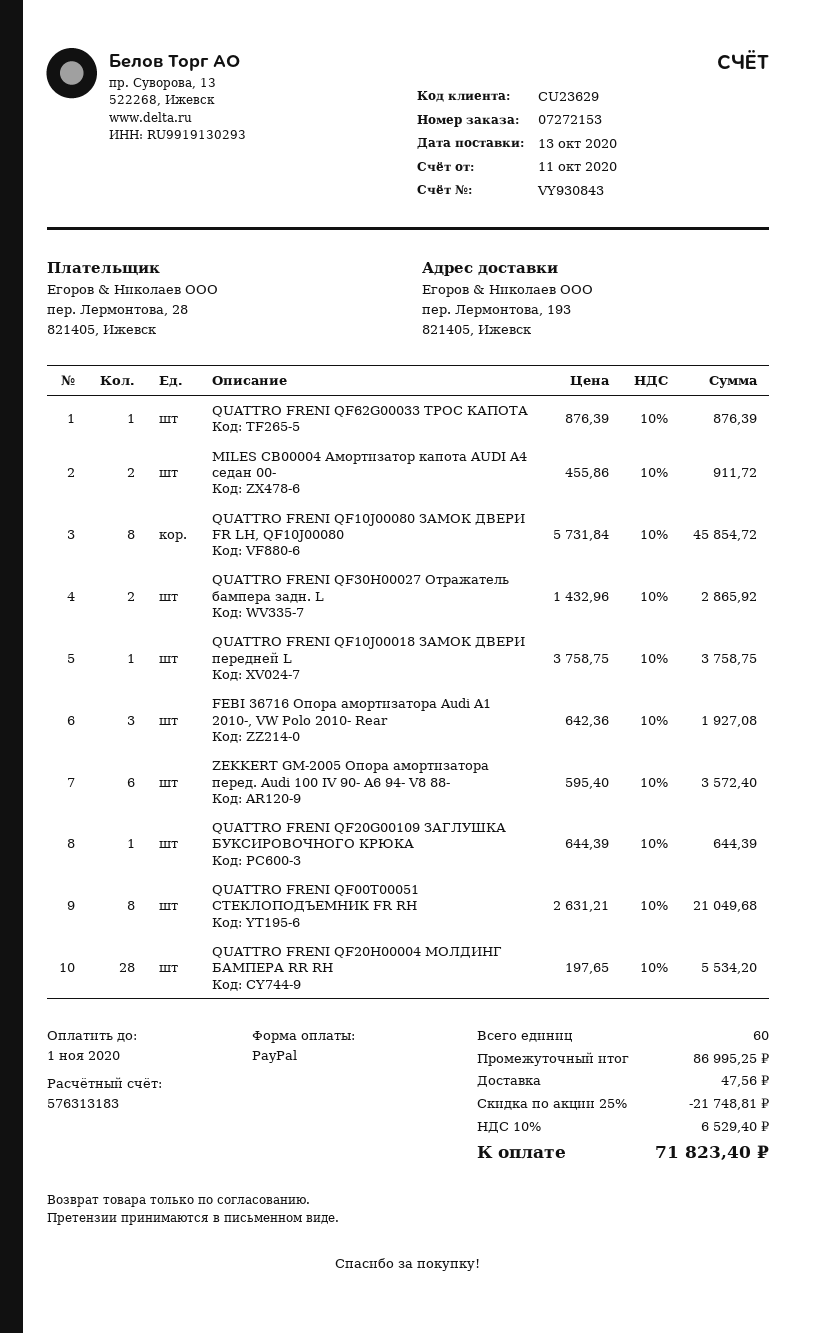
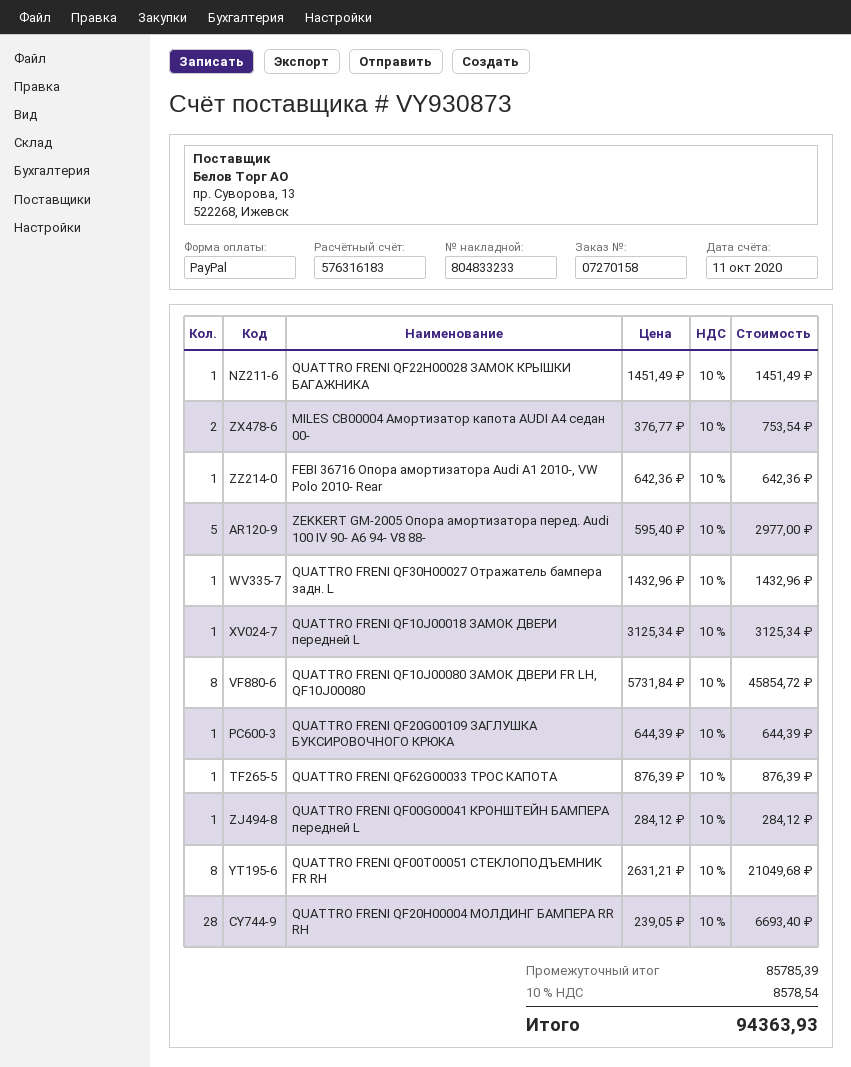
order number: 07272153 -> 07270158
invoice number: VY930843 -> VY930873
bank account: 576313183 -> 576316183
MILES CB00004 Амортизатор капота AUDI A4 седан 00-: 2 x 455.86 = 911.72 -> 2 x 376.77 = 753.54
QUATTRO FRENI QF30H00027 Отражатель бампера задн. L: 2 x 1432.96 = 2865.92 -> 1 x 1432.96 = 1432.96
QUATTRO FRENI QF10J00018 ЗАМОК ДВЕРИ передней L: 1 x 3758.75 = 3758.75 -> 1 x 3125.34 = 3125.34
FEBI 36716 Опора амортизатора Audi A1 2010-, VW Polo 2010- Rear: 3 x 642.36 = 1927.08 -> 1 x 642.36 = 642.36
ZEKKERT GM-2005 Опора амортизатора перед. Audi 100 IV 90- A6 94- V8 88-: 6 x 595.40 = 3572.40 -> 5 x 595.40 = 2977.00
QUATTRO FRENI QF20H00004 МОЛДИНГ БАМПЕРА RR RH: 28 x 197.65 = 5534.20 -> 28 x 239.05 = 6693.40
QUATTRO FRENI QF22H00028 ЗАМОК КРЫШКИ БАГАЖНИКА: none -> 1 x 1451.49 = 1451.49
QUATTRO FRENI QF00G00041 КРОНШТЕЙН БАМПЕРА передней L: none -> 1 x 284.12 = 284.12
subtotal: 86995.25 -> 85785.39
discount: 25% = 21748.81 -> none
shipping: 47.56 -> none
tax: 10% = 6529.40 -> 10% = 8578.54
total: 71823.40 -> 94363.93

